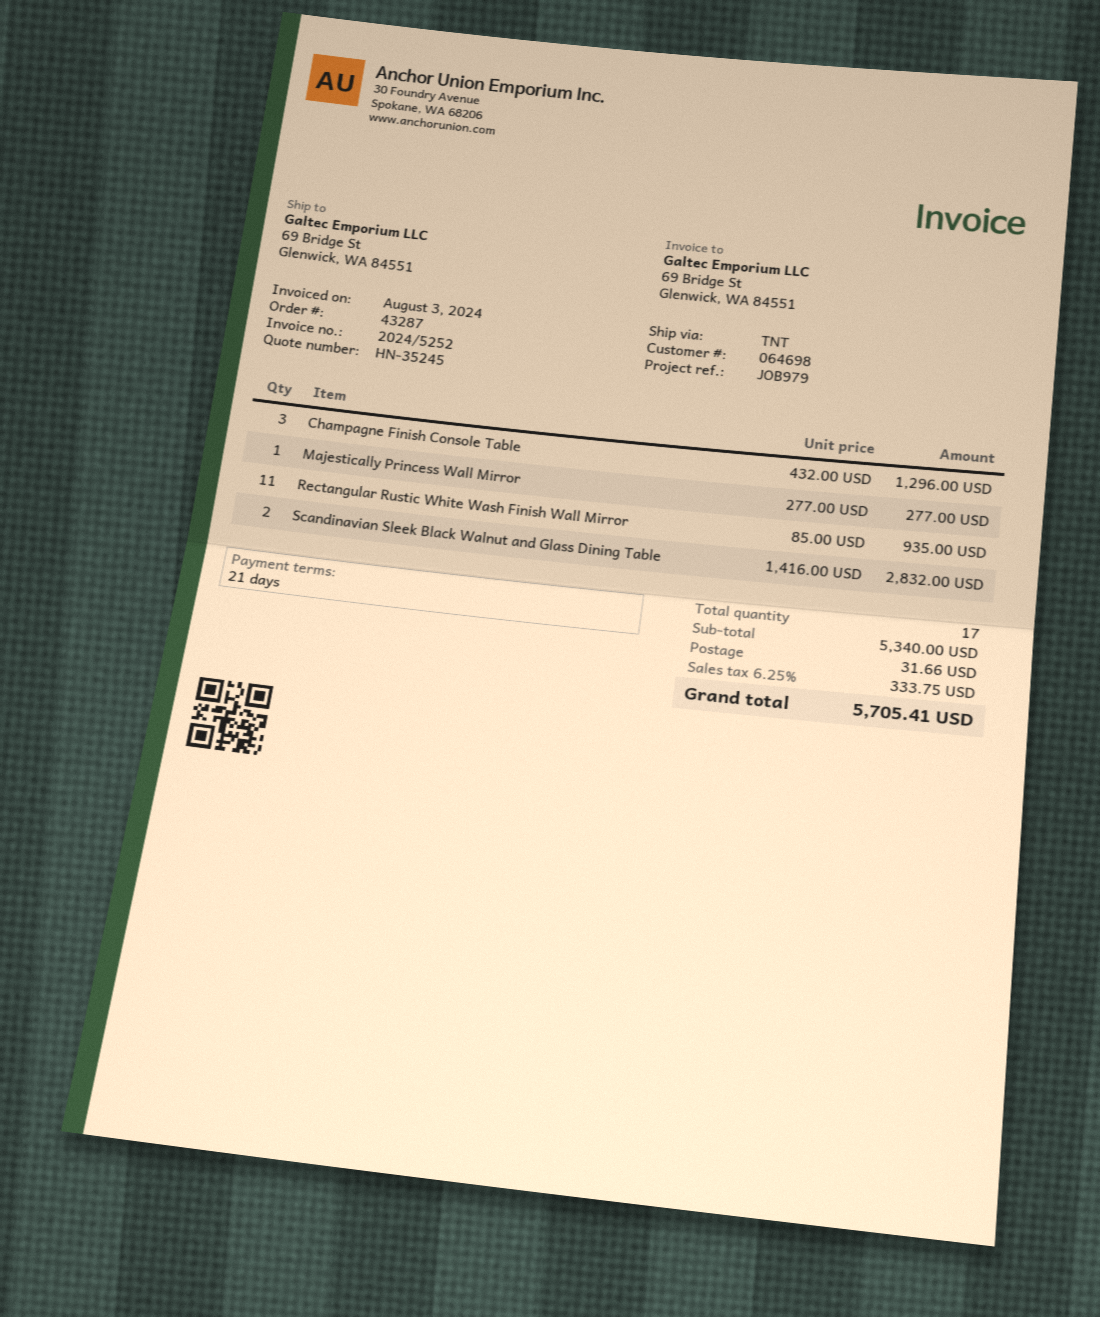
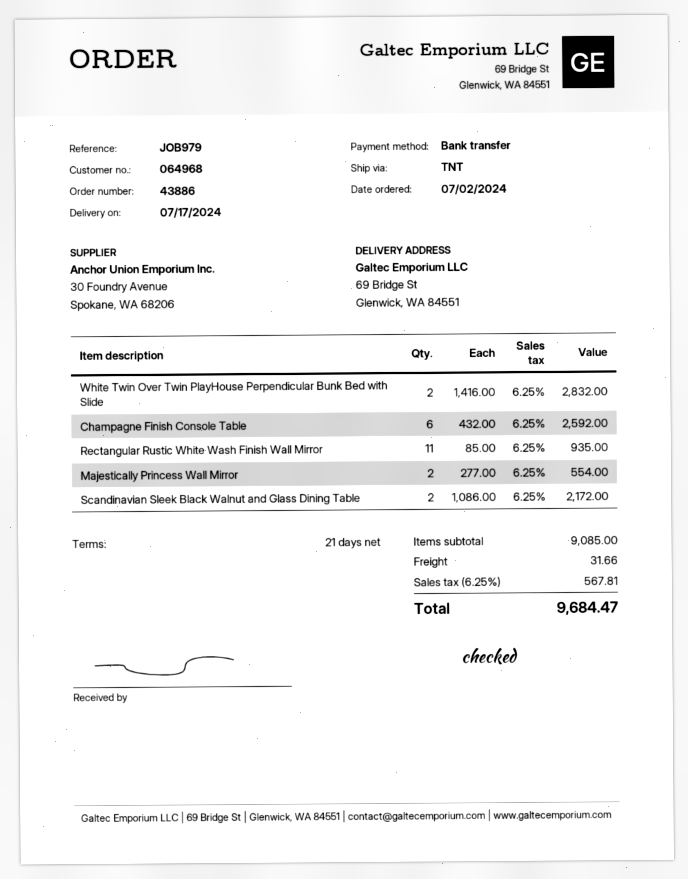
order number: 43287 -> 43886
customer number: 064698 -> 064968
Champagne Finish Console Table: 3 x 432.00 = 1296.00 -> 6 x 432.00 = 2592.00
Majestically Princess Wall Mirror: 1 x 277.00 = 277.00 -> 2 x 277.00 = 554.00
Scandinavian Sleek Black Walnut and Glass Dining Table: 2 x 1416.00 = 2832.00 -> 2 x 1086.00 = 2172.00
White Twin Over Twin PlayHouse Perpendicular Bunk Bed with Slide: none -> 2 x 1416.00 = 2832.00
subtotal: 5340.00 -> 9085.00
tax: 6.25% = 333.75 -> 6.25% = 567.81
total: 5705.41 -> 9684.47

